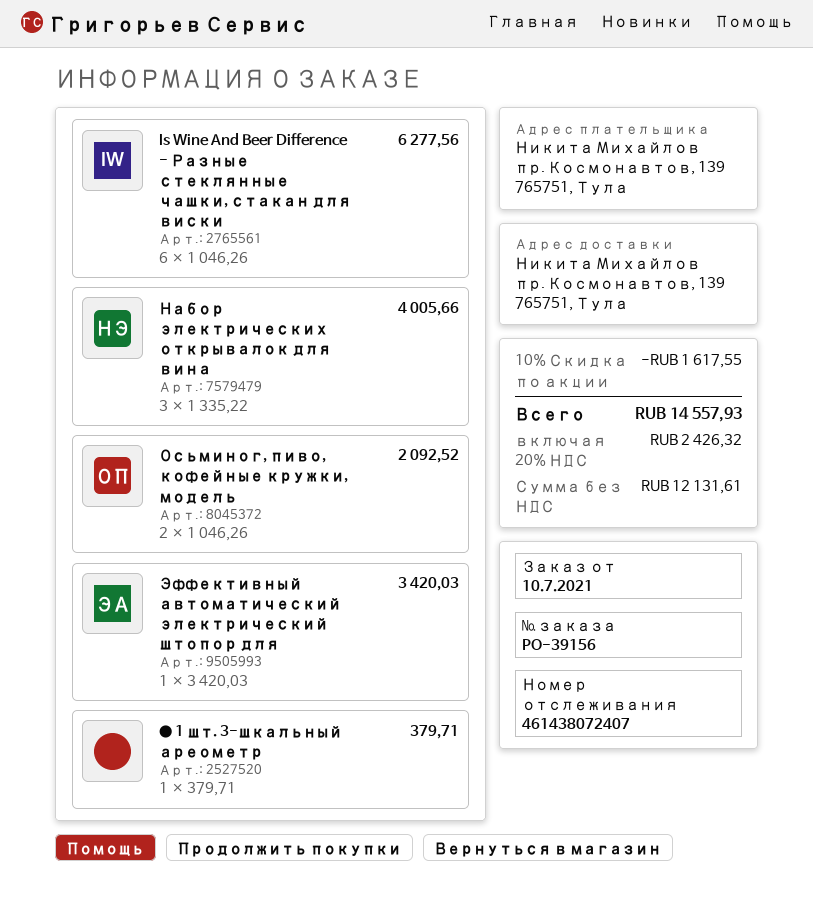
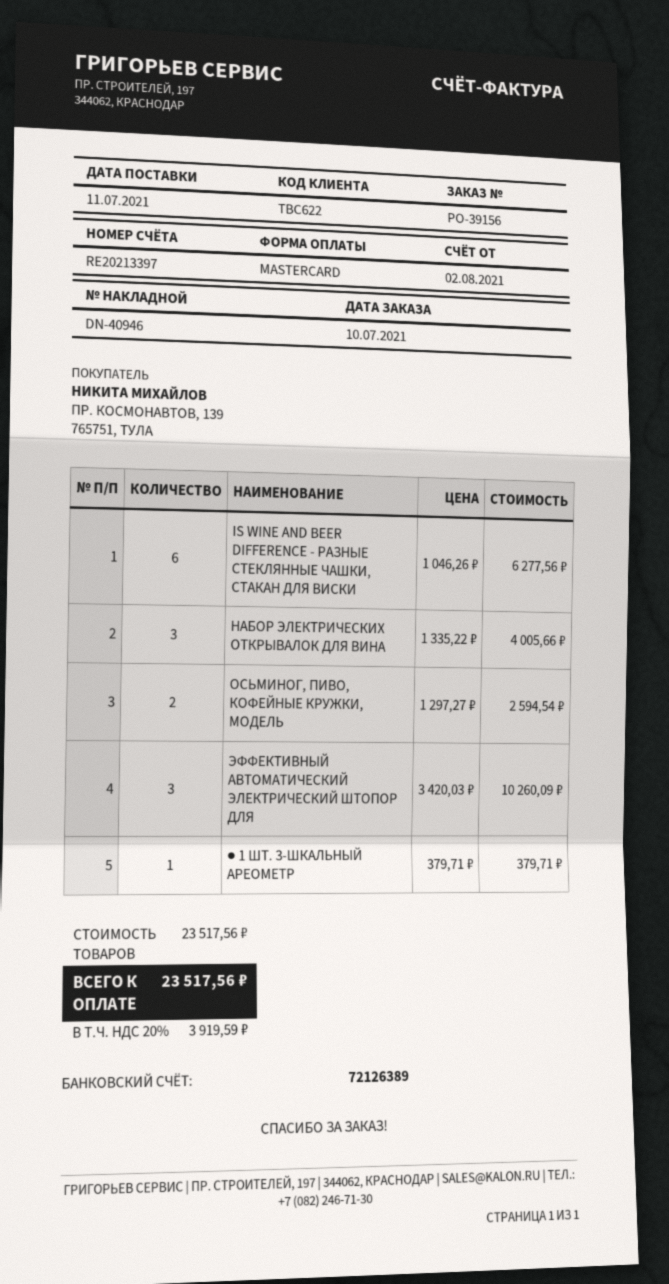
Осьминог, пиво, кофейные кружки, модель: 2 x 1046.26 = 2092.52 -> 2 x 1297.27 = 2594.54
Эффективный автоматический электрический штопор для: 1 x 3420.03 = 3420.03 -> 3 x 3420.03 = 10260.09
discount: 10% = 1617.55 -> none
tax: 20% = 2426.32 -> 20% = 3919.59
total: 14557.93 -> 23517.56

